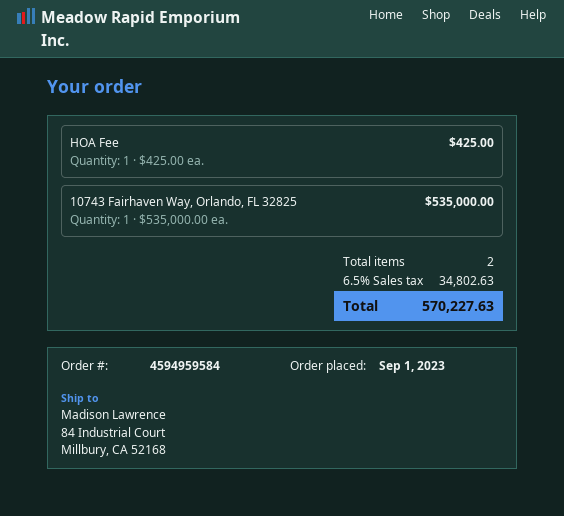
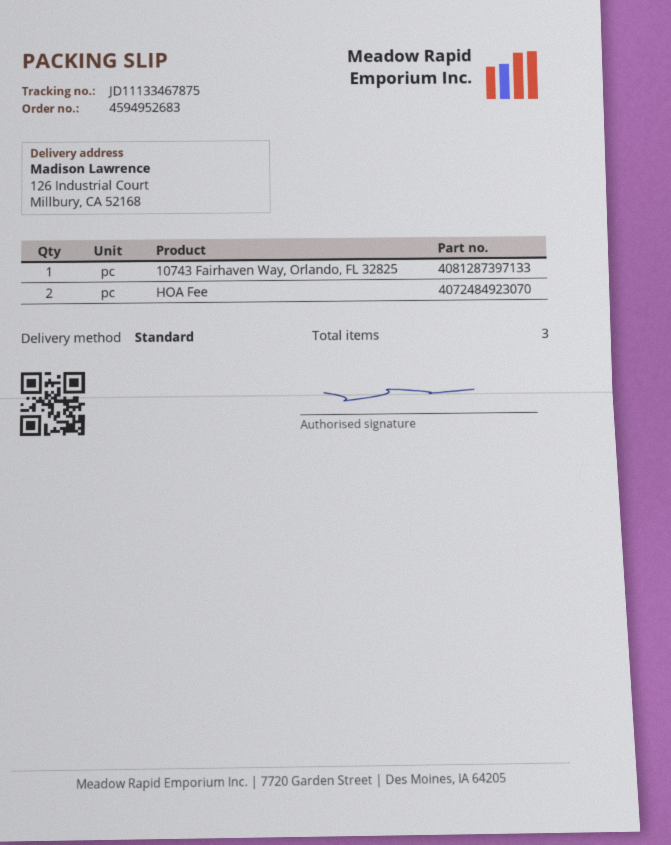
order number: 4594959584 -> 4594952683
ship to: 84 Industrial Court, Millbury, CA 52168 -> 126 Industrial Court, Millbury, CA 52168
HOA Fee: 1 -> 2
total quantity: 2 -> 3

